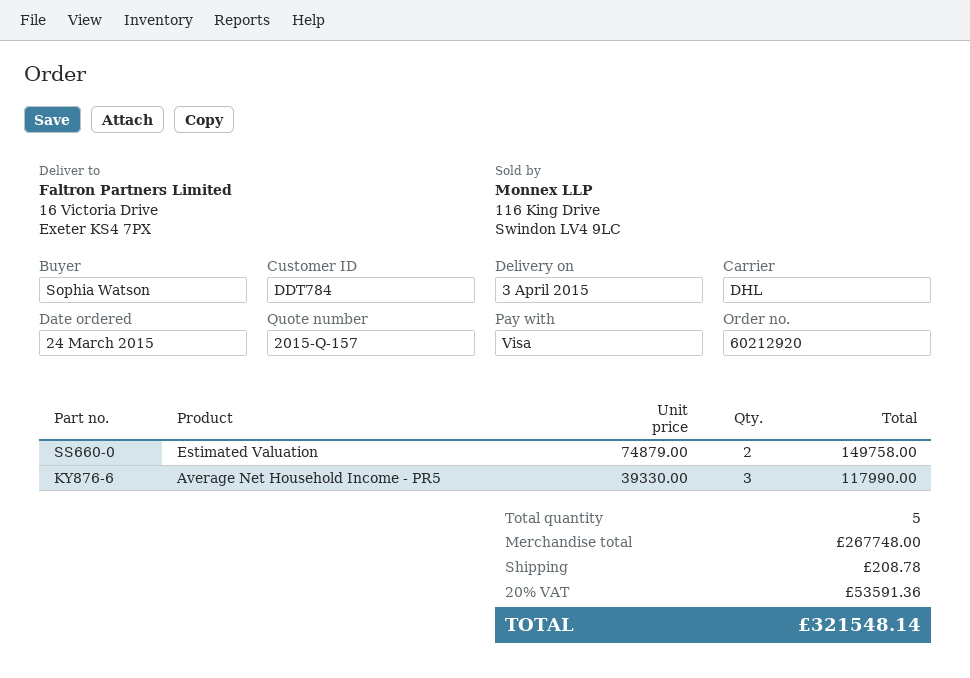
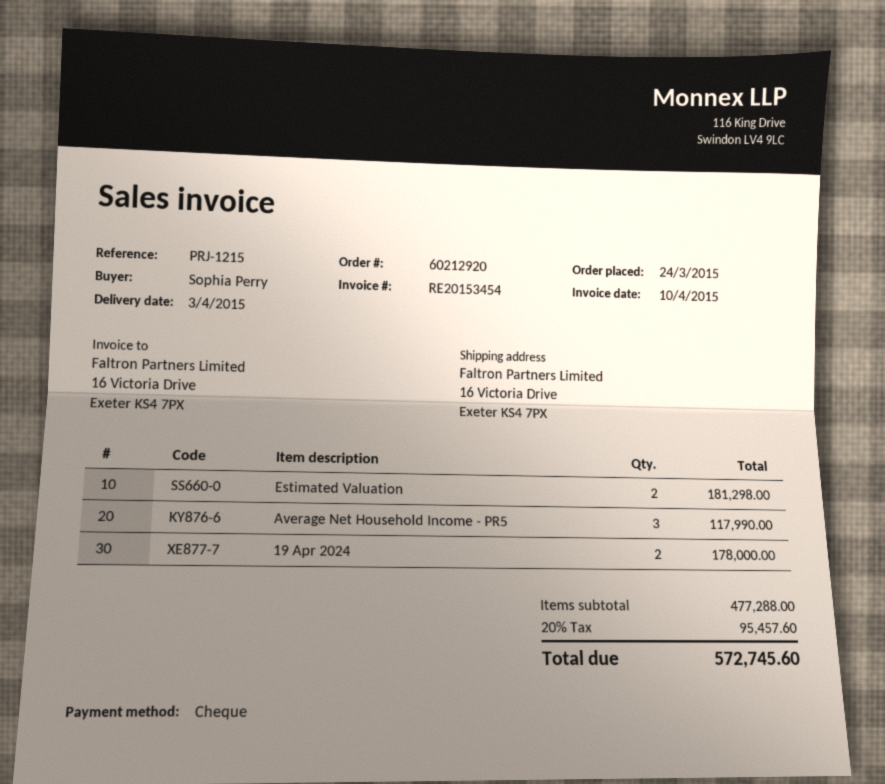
ordered by: Sophia Watson -> Sophia Perry
payment method: Visa -> cheque
Estimated Valuation: 2 for 149758.00 -> 2 for 181298.00
19 Apr 2024: none -> 2 for 178000.00
subtotal: 267748.00 -> 477288.00
shipping: 208.78 -> none
tax: 20% = 53591.36 -> 20% = 95457.60
total: 321548.14 -> 572745.60

